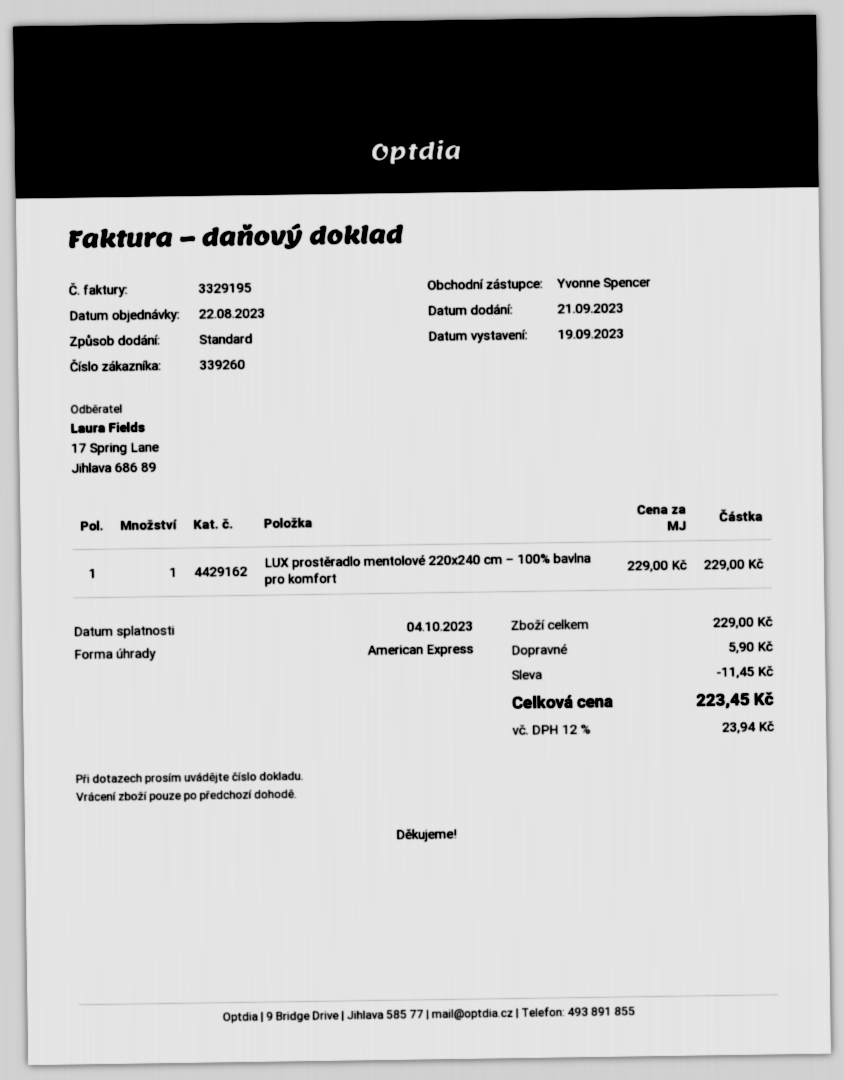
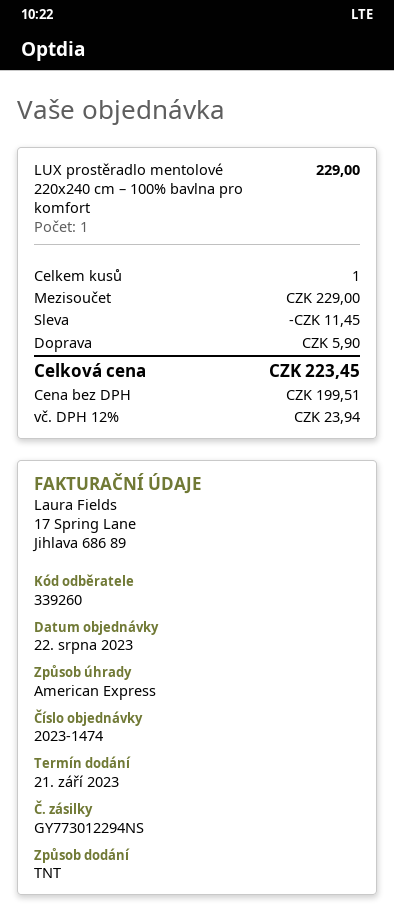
shipping method: standard -> TNT

